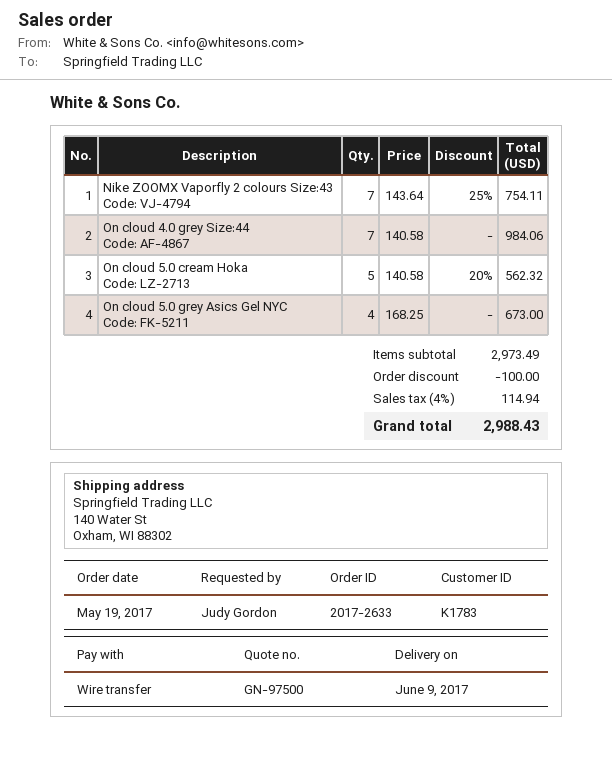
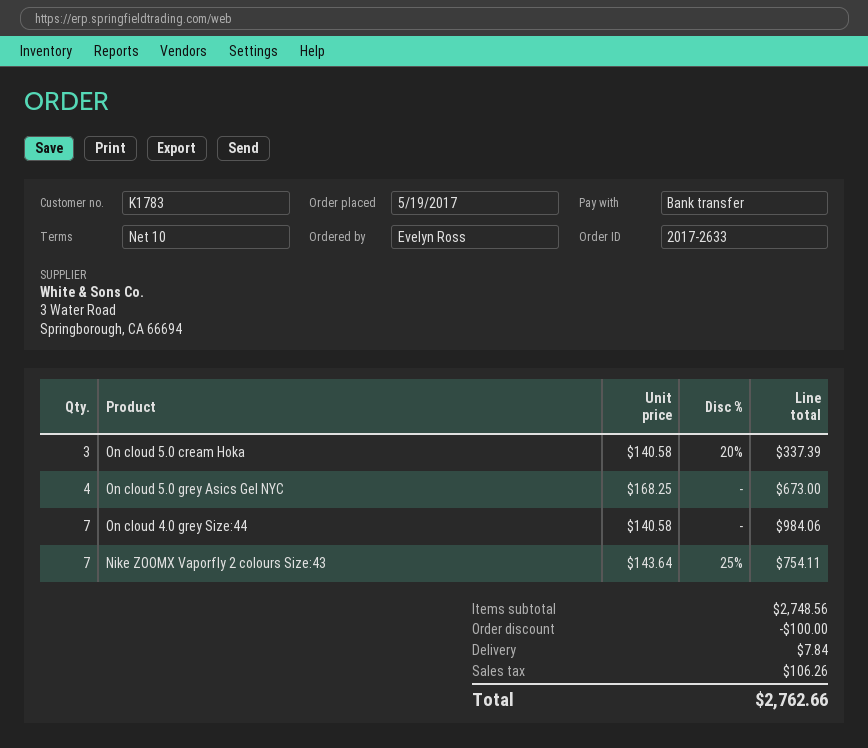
ordered by: Judy Gordon -> Evelyn Ross
On cloud 5.0 cream Hoka: 5 x 140.58 - 20% = 562.32 -> 3 x 140.58 - 20% = 337.39
subtotal: 2973.49 -> 2748.56
shipping: none -> 7.84
tax: 114.94 -> 106.26
total: 2988.43 -> 2762.66

